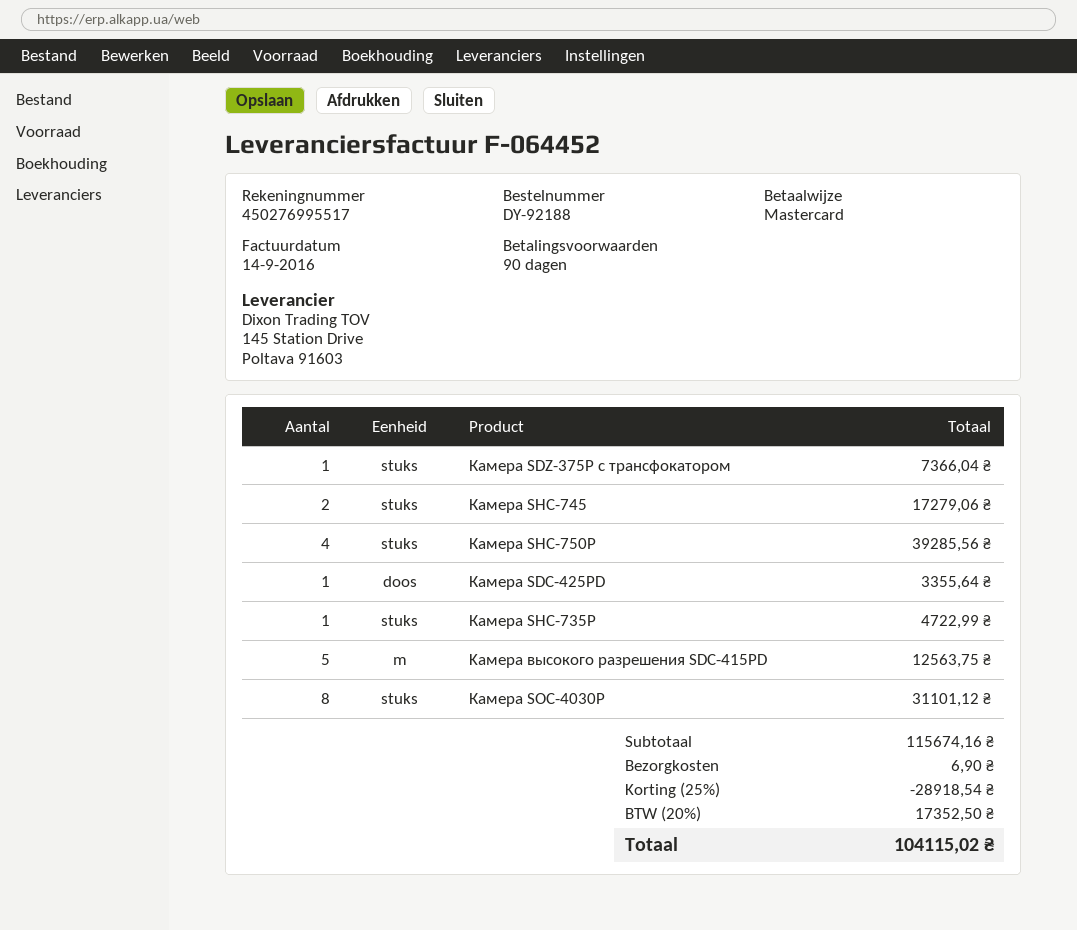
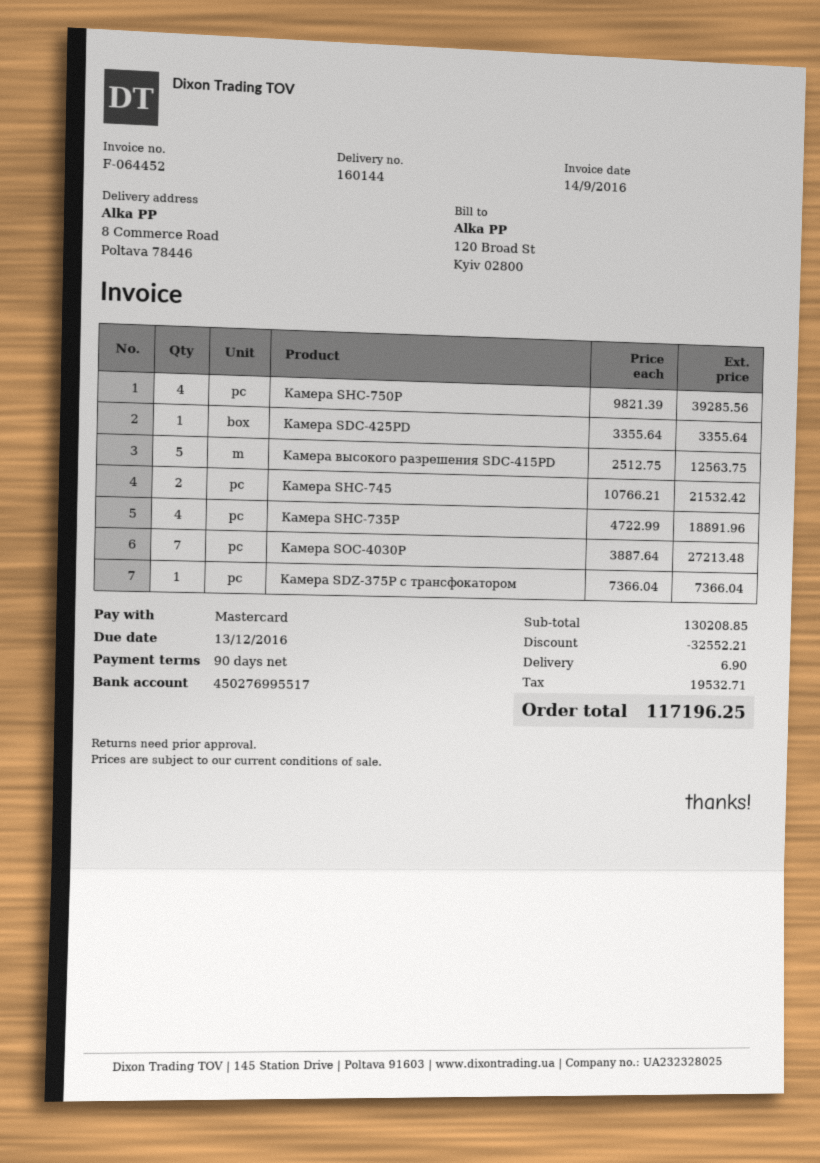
Камера SHC-745: 2 for 17279.06 -> 2 for 21532.42
Камера SHC-735P: 1 for 4722.99 -> 4 for 18891.96
Камера SOC-4030P: 8 for 31101.12 -> 7 for 27213.48
subtotal: 115674.16 -> 130208.85
discount: 28918.54 -> 32552.21
tax: 17352.50 -> 19532.71
total: 104115.02 -> 117196.25

